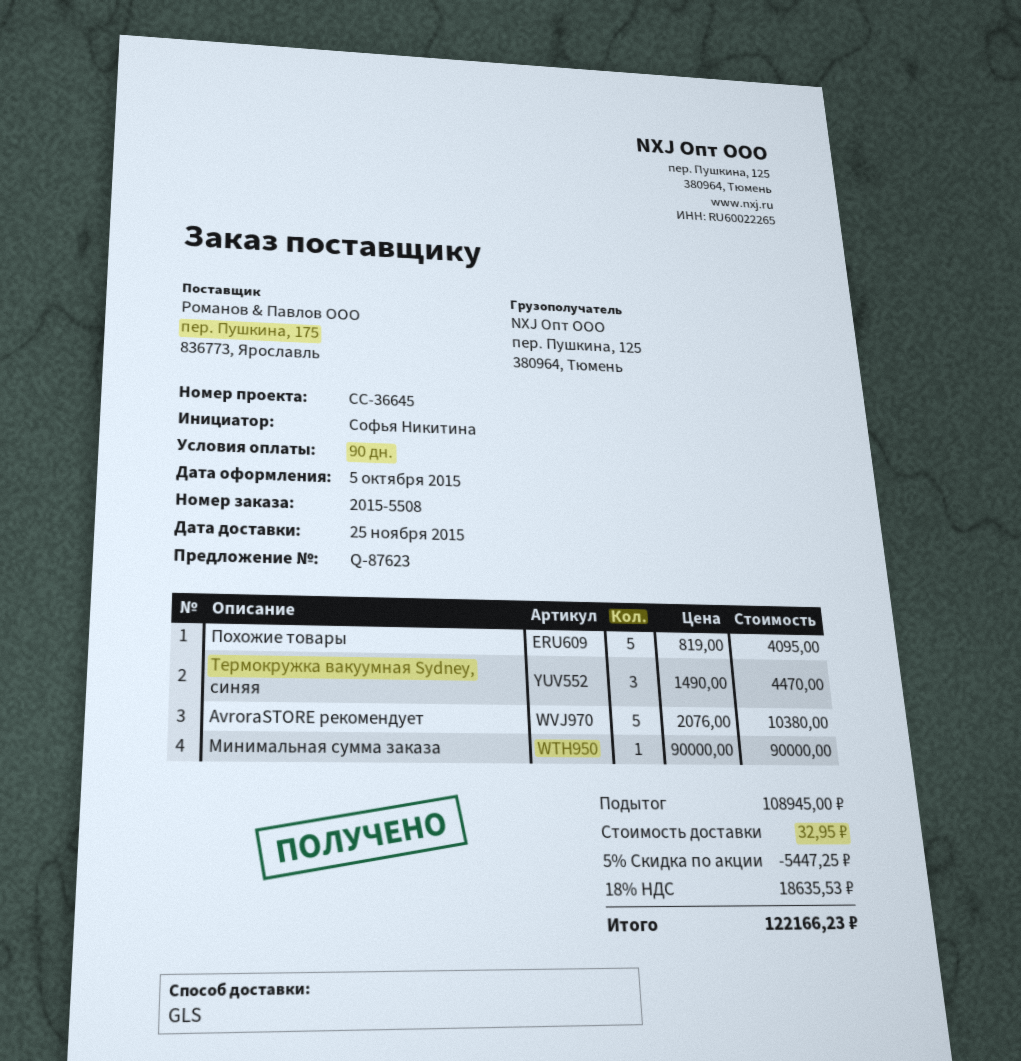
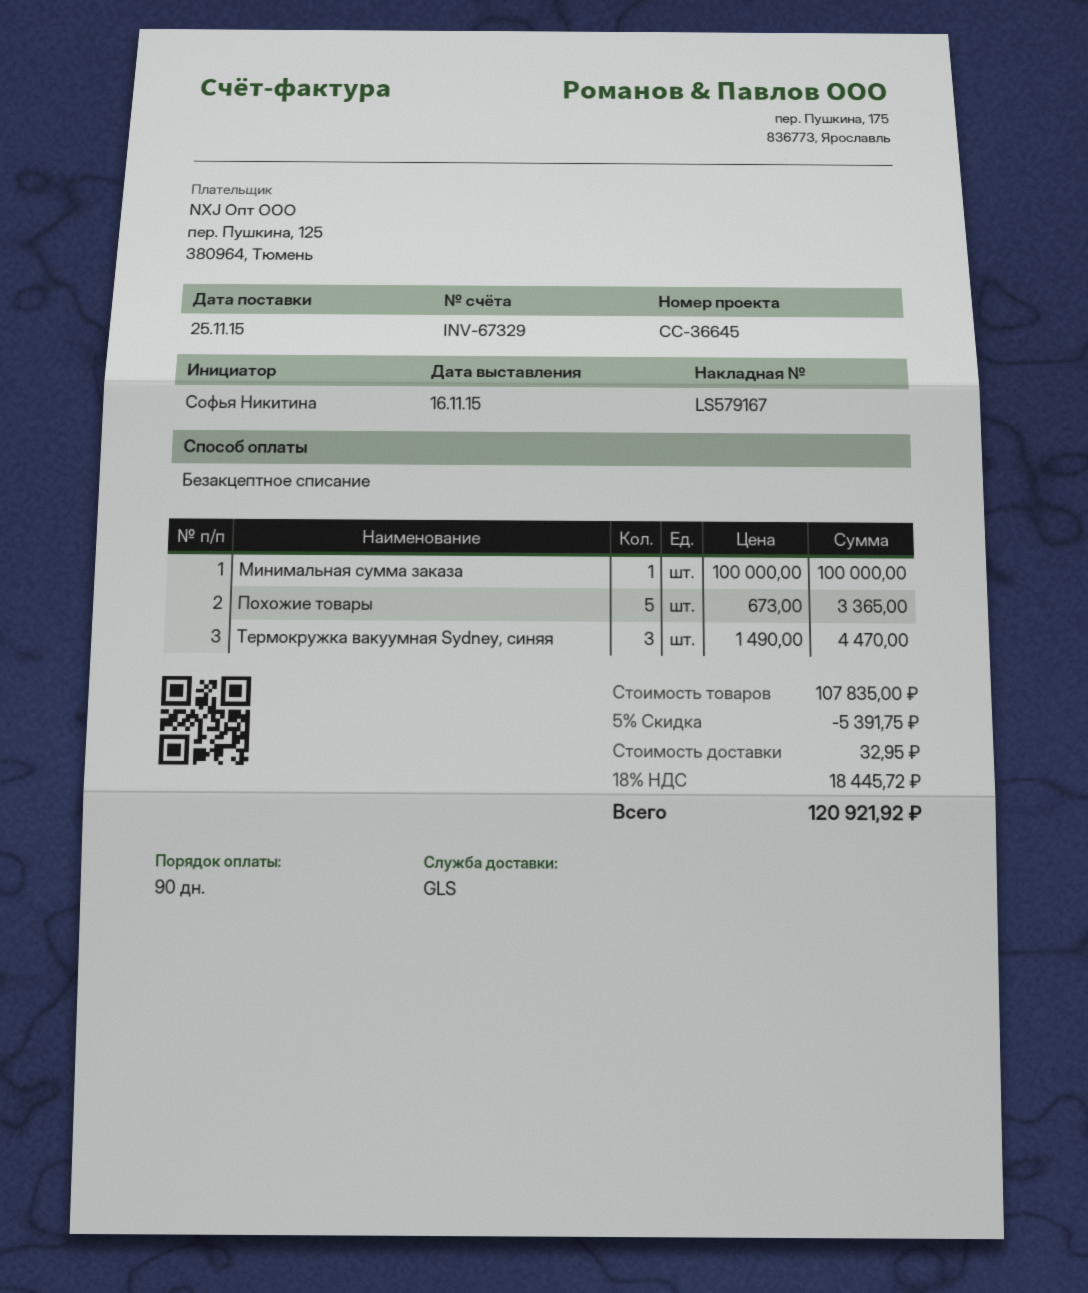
Похожие товары: 5 x 819.00 = 4095.00 -> 5 x 673.00 = 3365.00
AvroraSTORE рекомендует: 5 x 2076.00 = 10380.00 -> none
Минимальная сумма заказа: 1 x 90000.00 = 90000.00 -> 1 x 100000.00 = 100000.00
subtotal: 108945.00 -> 107835.00
discount: 5% = 5447.25 -> 5% = 5391.75
tax: 18% = 18635.53 -> 18% = 18445.72
total: 122166.23 -> 120921.92

